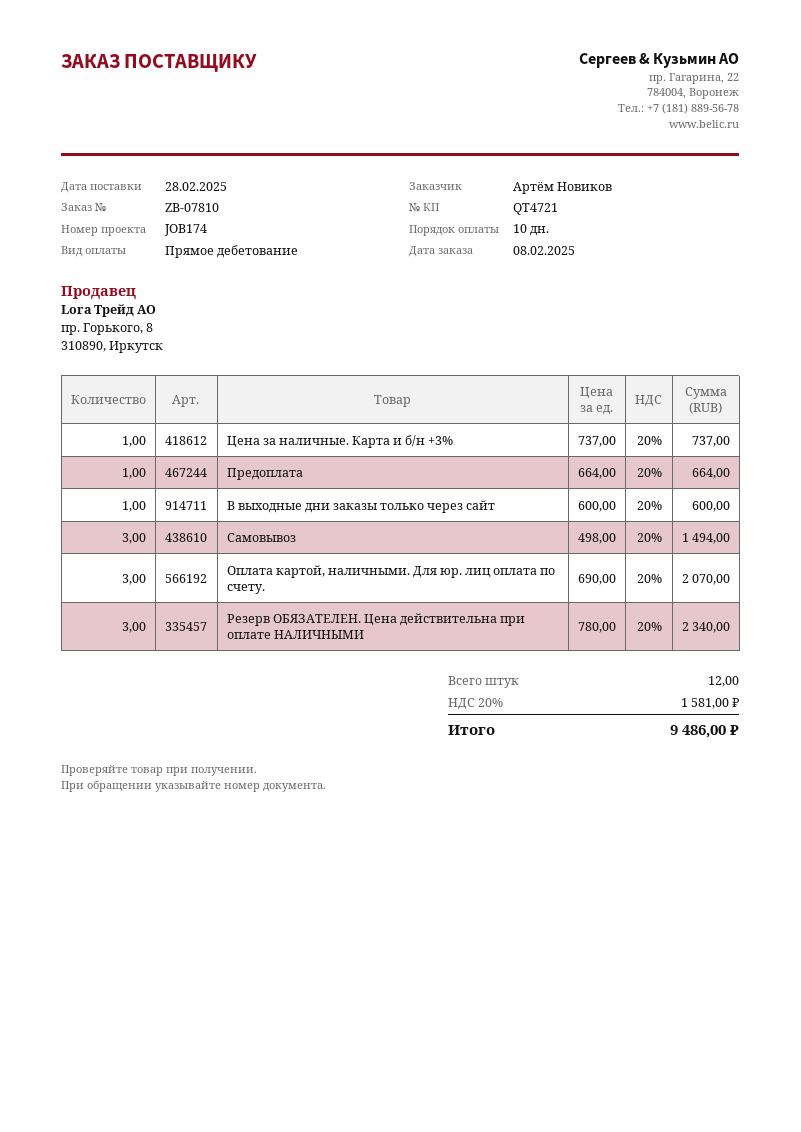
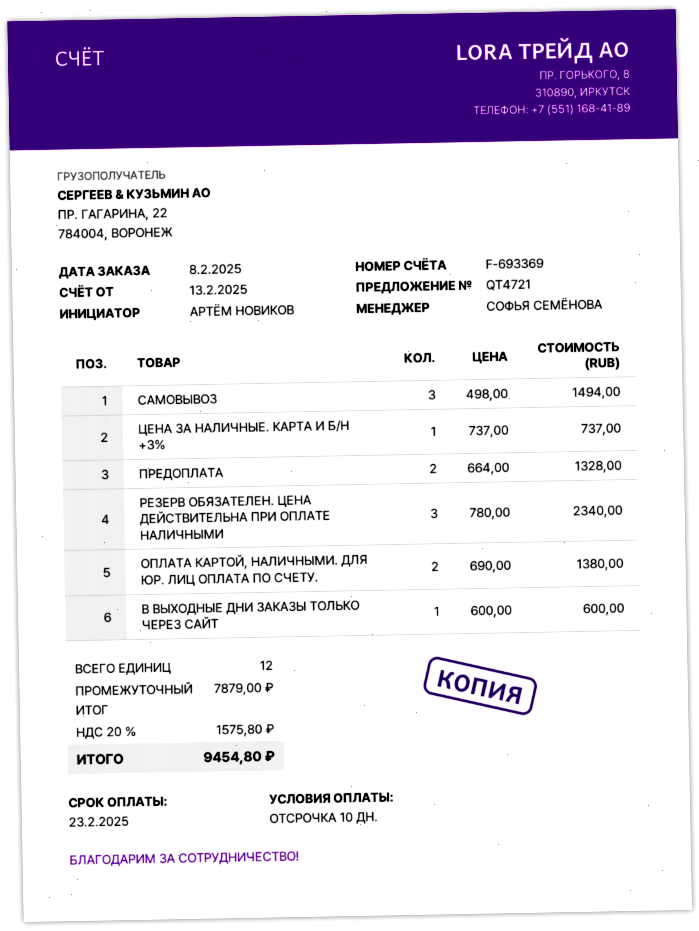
Предоплата: 1 x 664.00 = 664.00 -> 2 x 664.00 = 1328.00
Оплата картой, наличными. Для юр. лиц оплата по счету.: 3 x 690.00 = 2070.00 -> 2 x 690.00 = 1380.00
tax: 20% = 1581.00 -> 20% = 1575.80
total: 9486.00 -> 9454.80

